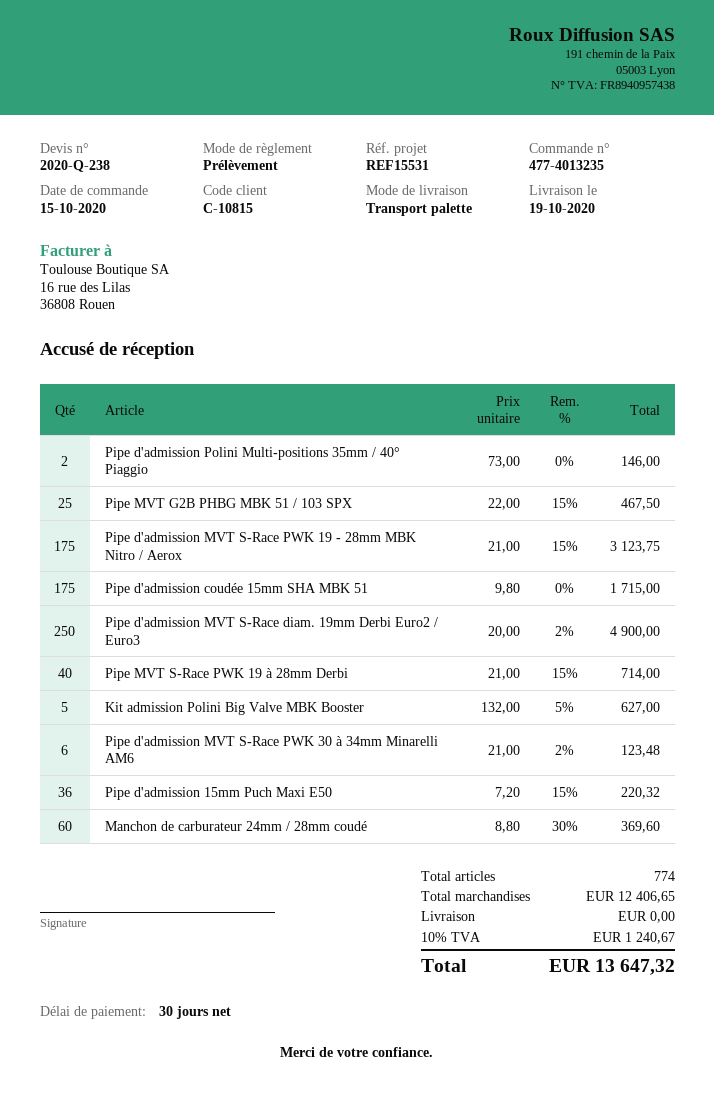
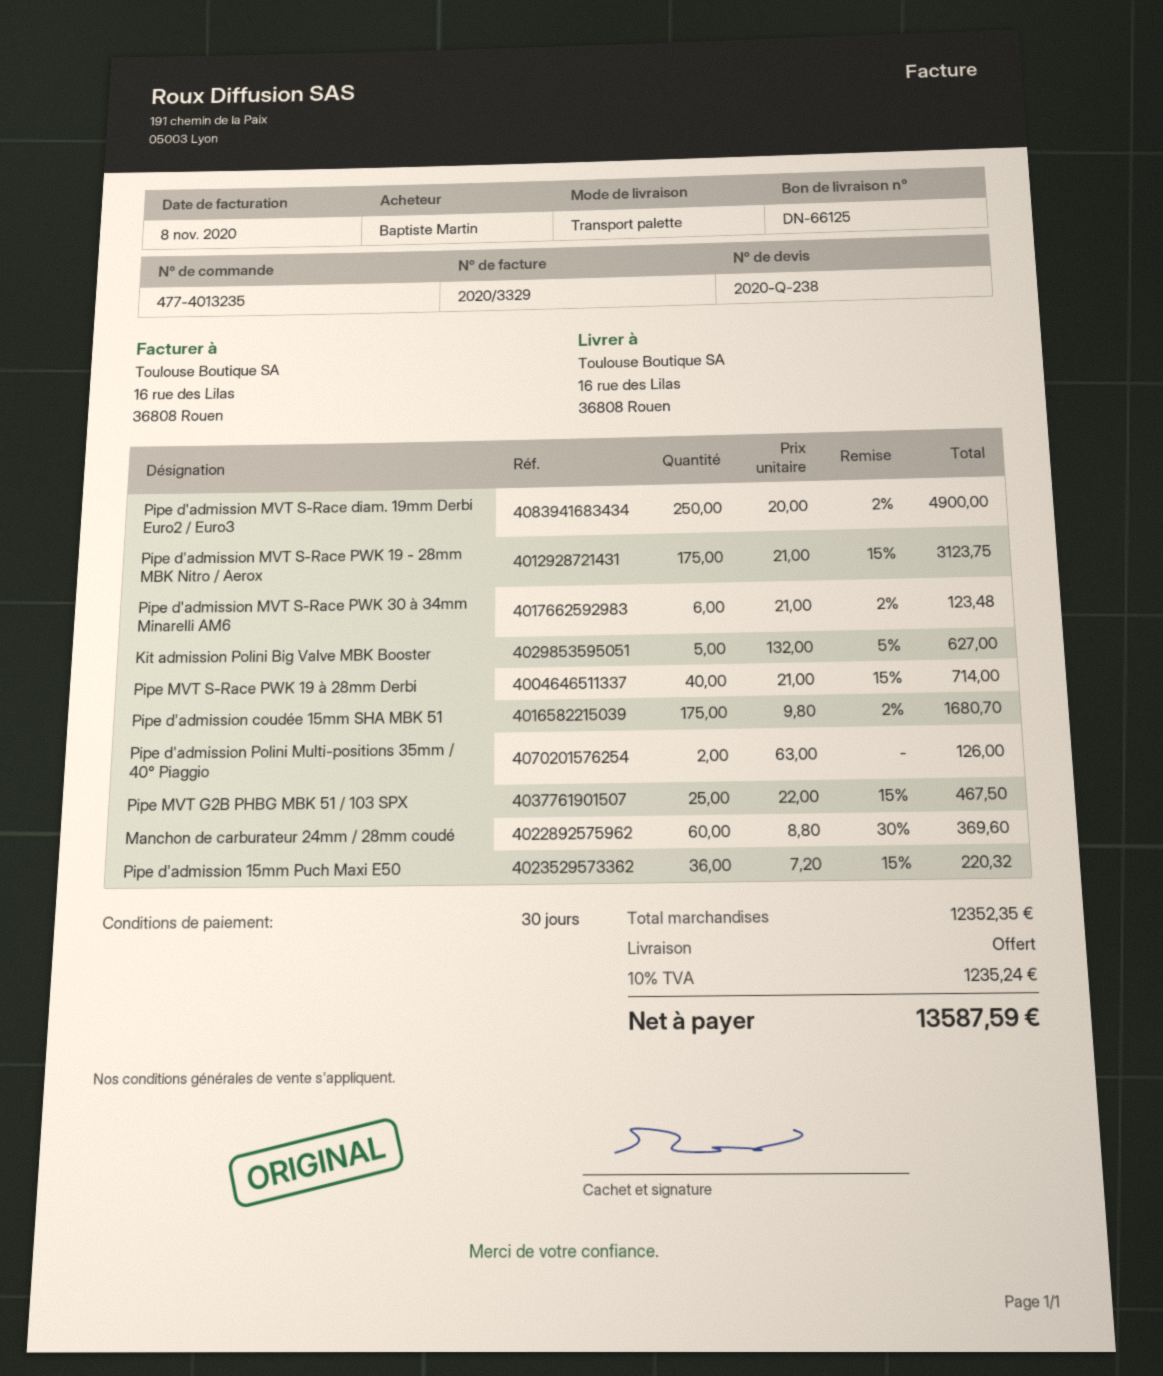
Pipe d'admission Polini Multi-positions 35mm / 40° Piaggio: 2 x 73.00 = 146.00 -> 2 x 63.00 = 126.00
Pipe d'admission coudée 15mm SHA MBK 51: 175 x 9.80 = 1715.00 -> 175 x 9.80 - 2% = 1680.70
subtotal: 12406.65 -> 12352.35
tax: 10% = 1240.67 -> 10% = 1235.24
total: 13647.32 -> 13587.59

